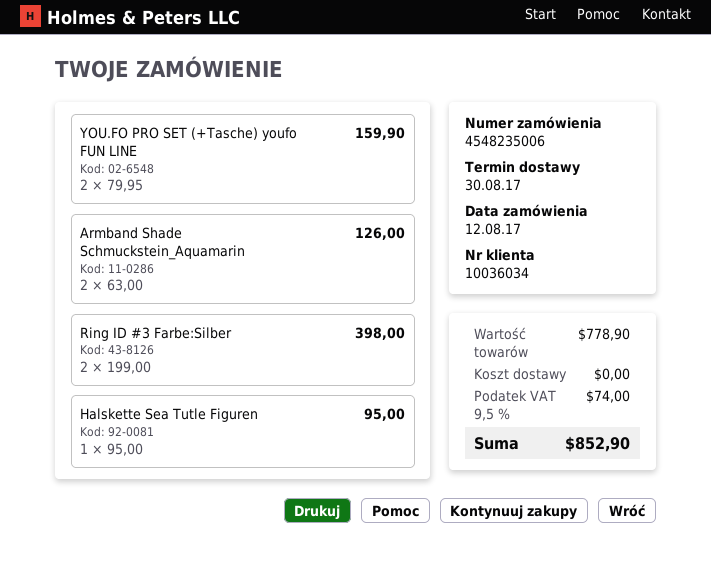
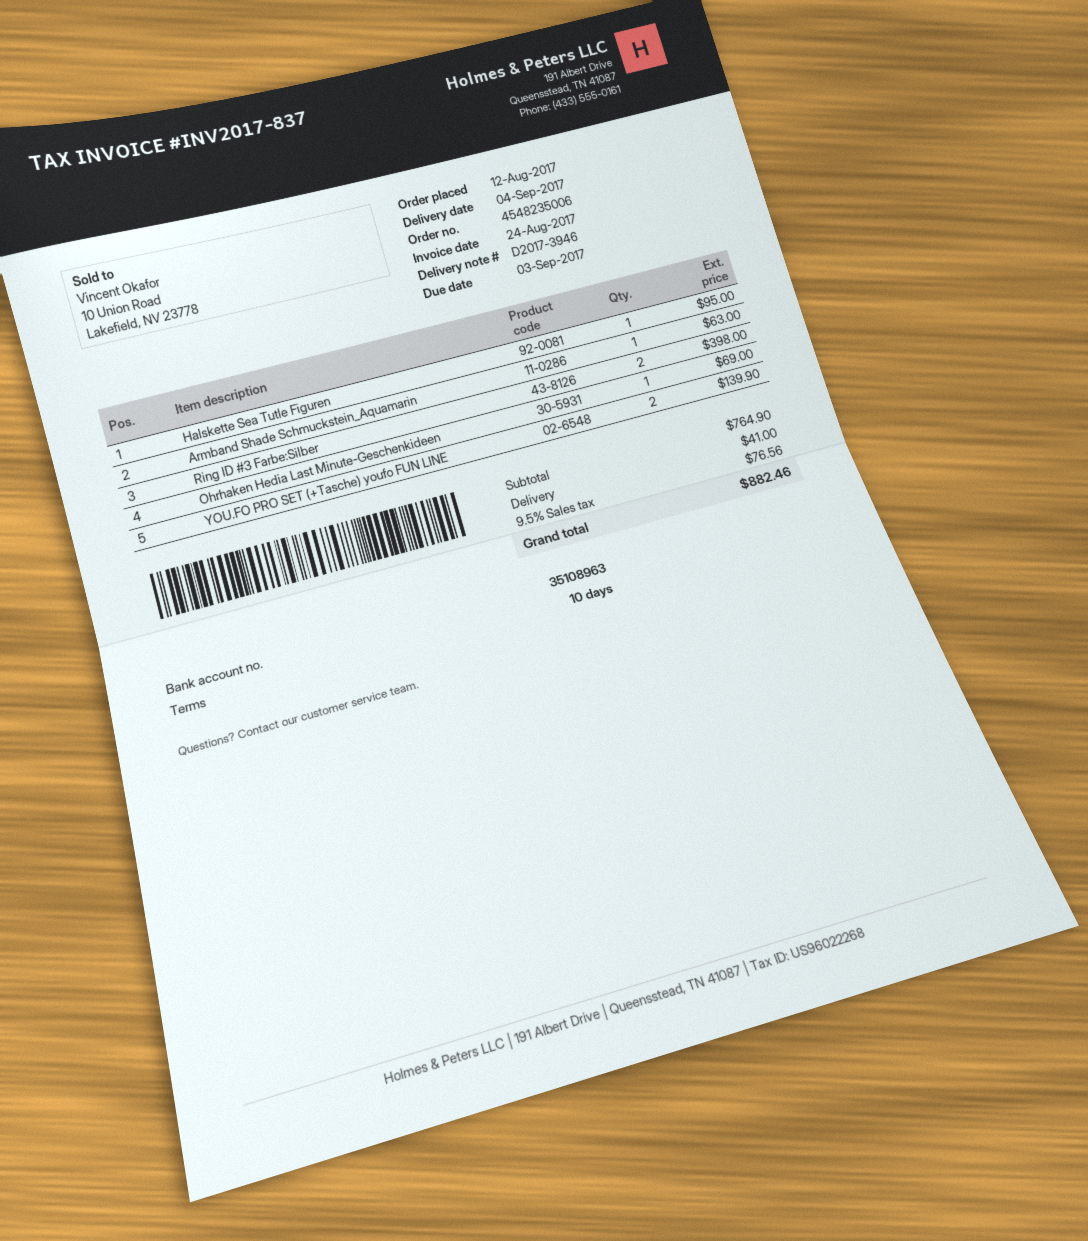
delivery date: 2017-08-30 -> 2017-09-04
YOU.FO PRO SET (+Tasche) youfo FUN LINE: 2 for 159.90 -> 2 for 139.90
Armband Shade Schmuckstein_Aquamarin: 2 for 126.00 -> 1 for 63.00
Ohrhaken Hedia Last Minute-Geschenkideen: none -> 1 for 69.00
subtotal: 778.90 -> 764.90
shipping: 0.00 -> 41.00
tax: 9.5% = 74.00 -> 9.5% = 76.56
total: 852.90 -> 882.46

